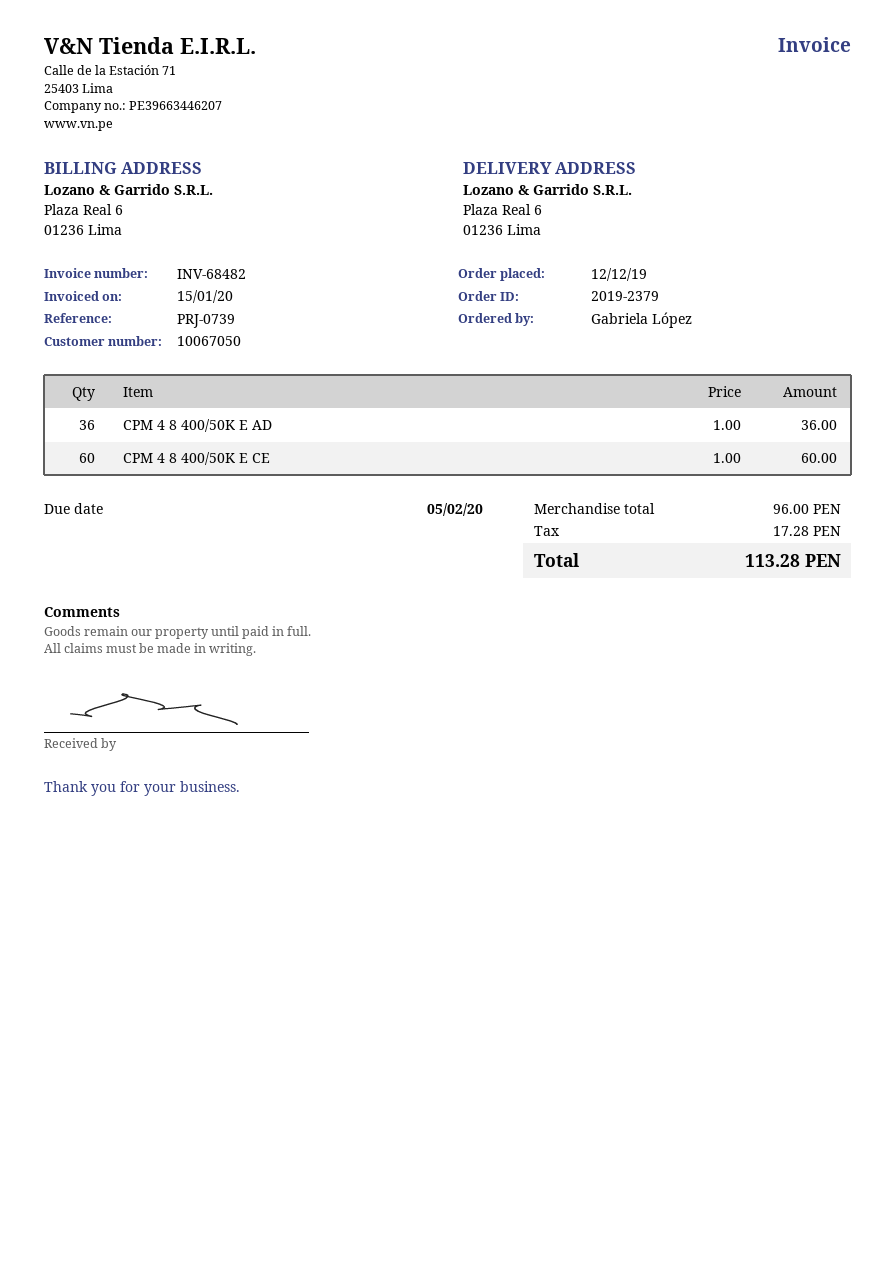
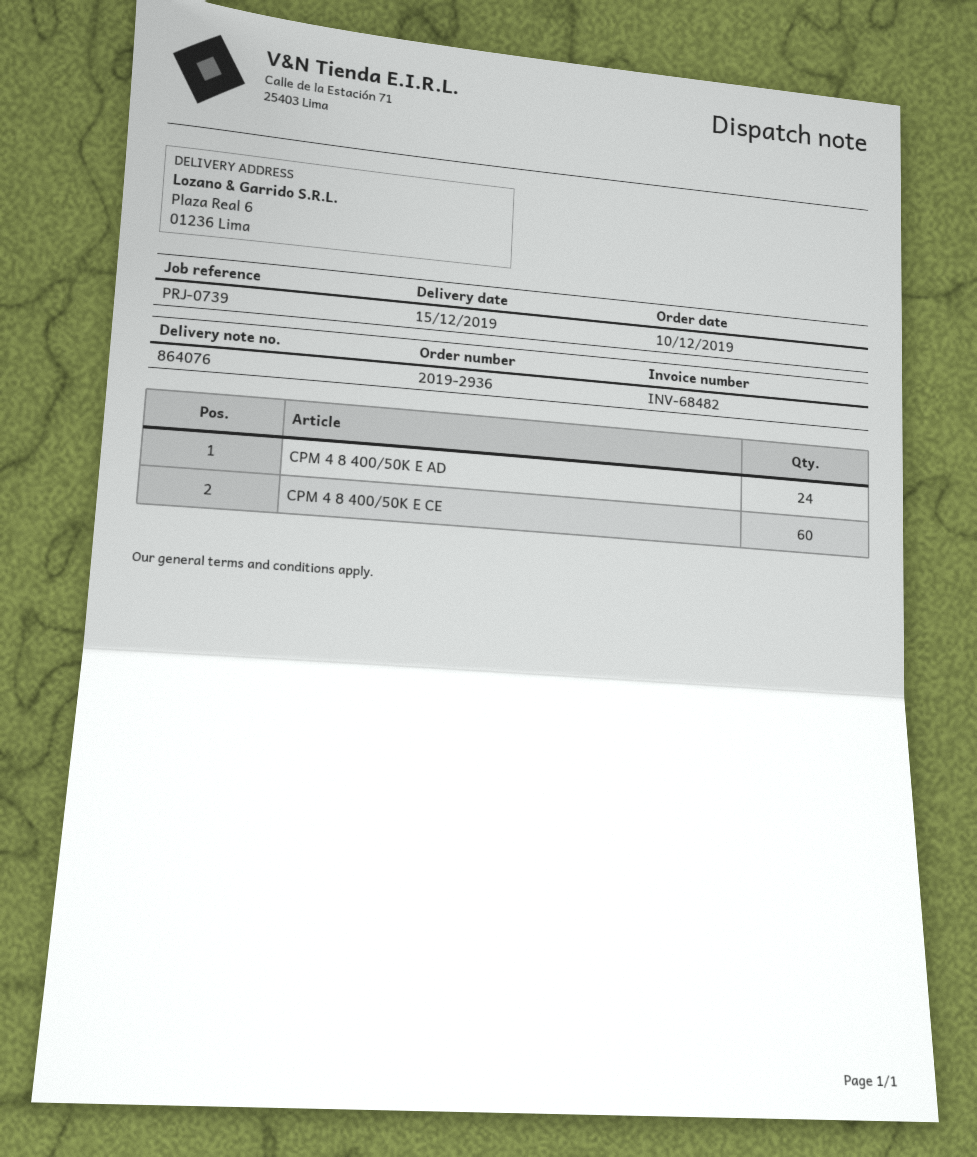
order number: 2019-2379 -> 2019-2936
order date: 2019-12-12 -> 2019-12-10
CPM 4 8 400/50K E AD: 36 -> 24

